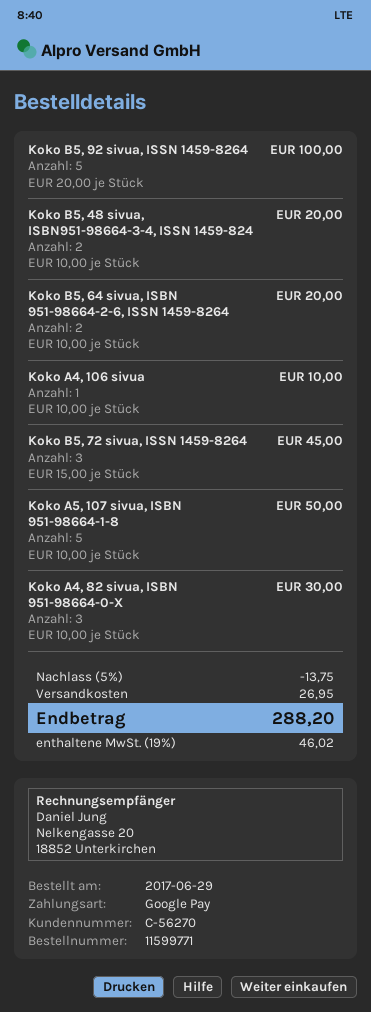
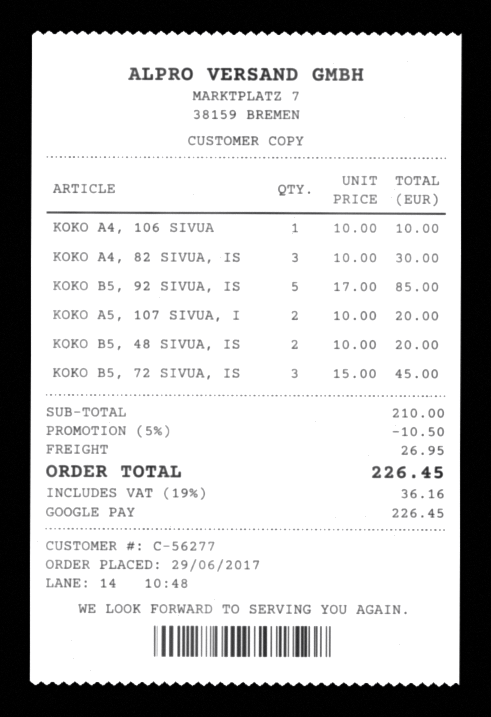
customer number: C-56270 -> C-56277
Koko B5, 92 sivua, ISSN 1459-8264: 5 x 20.00 = 100.00 -> 5 x 17.00 = 85.00
Koko B5, 64 sivua, ISBN 951-98664-2-6, ISSN 1459-8264: 2 x 10.00 = 20.00 -> none
Koko A5, 107 sivua, ISBN 951-98664-1-8: 5 x 10.00 = 50.00 -> 2 x 10.00 = 20.00
discount: 5% = 13.75 -> 5% = 10.50
tax: 19% = 46.02 -> 19% = 36.16
total: 288.20 -> 226.45

